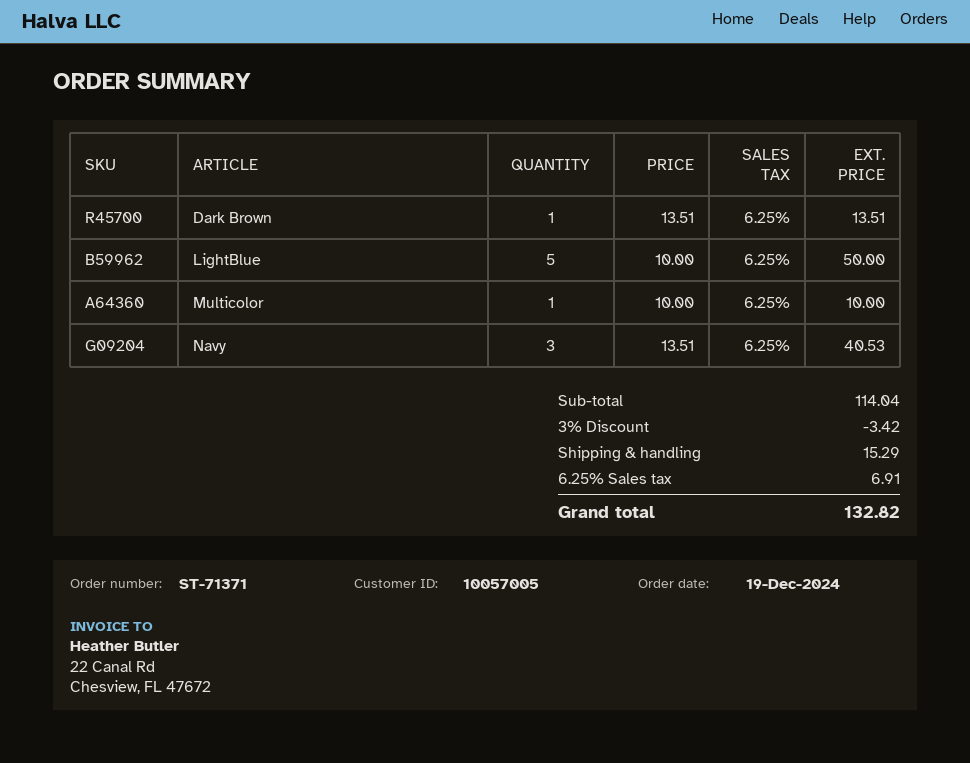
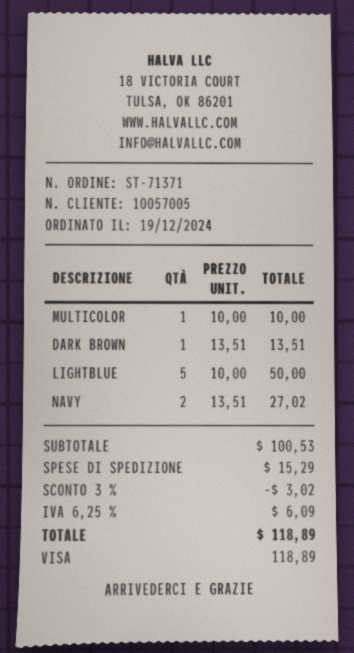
Navy: 3 x 13.51 = 40.53 -> 2 x 13.51 = 27.02
subtotal: 114.04 -> 100.53
discount: 3% = 3.42 -> 3% = 3.02
tax: 6.25% = 6.91 -> 6.25% = 6.09
total: 132.82 -> 118.89

